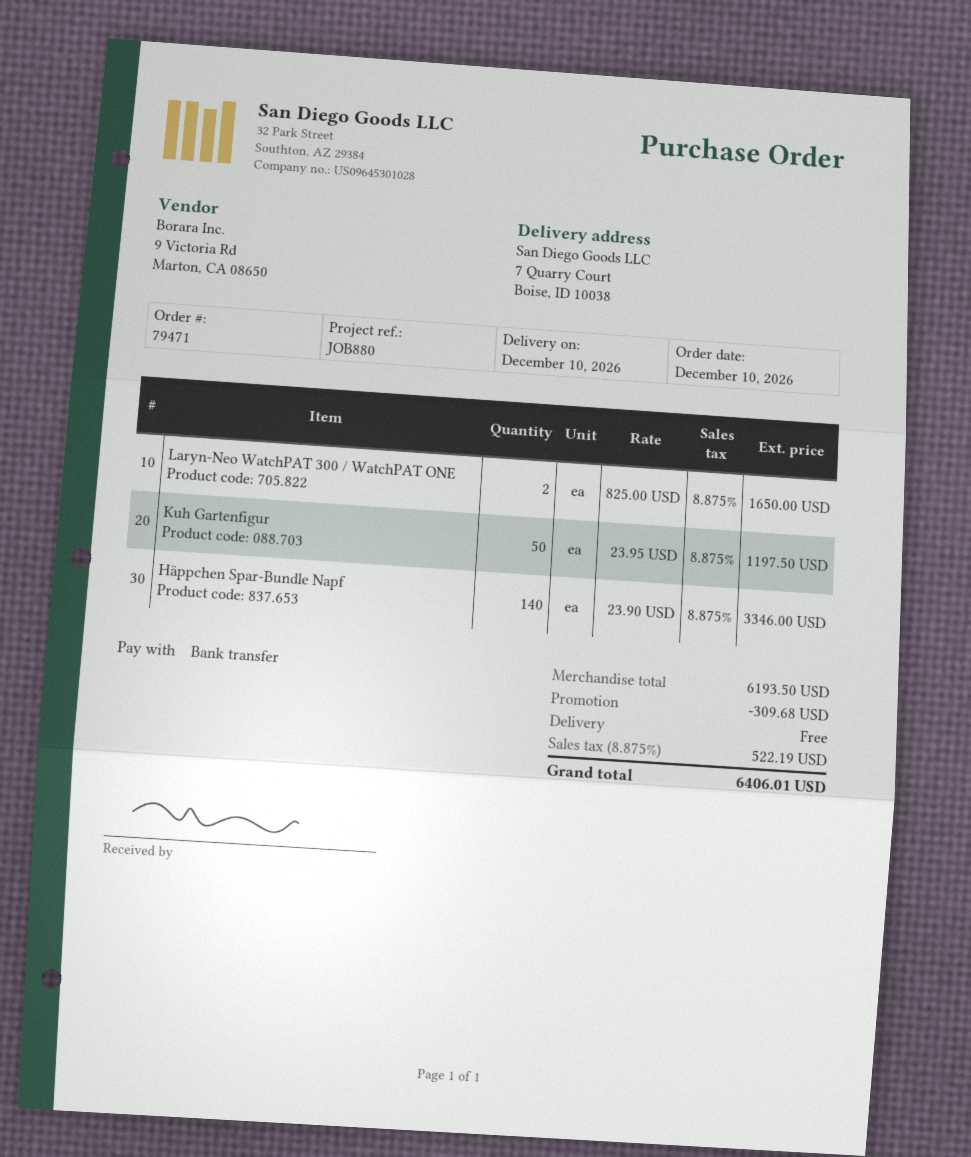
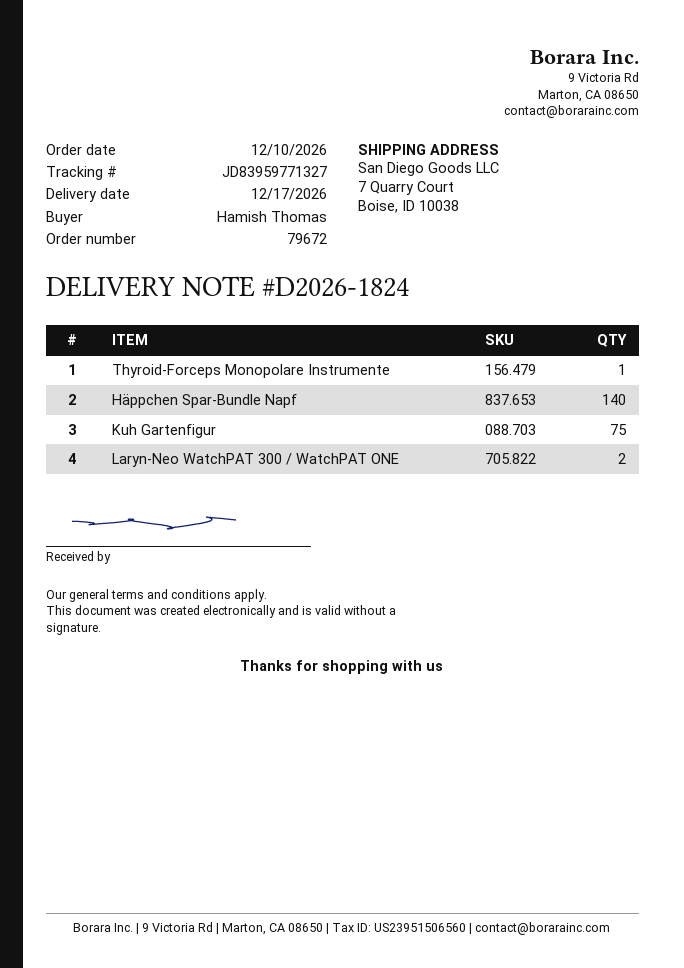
order number: 79471 -> 79672
delivery date: 2026-12-10 -> 2026-12-17
Kuh Gartenfigur: 50 -> 75
Thyroid-Forceps Monopolare Instrumente: none -> 1

